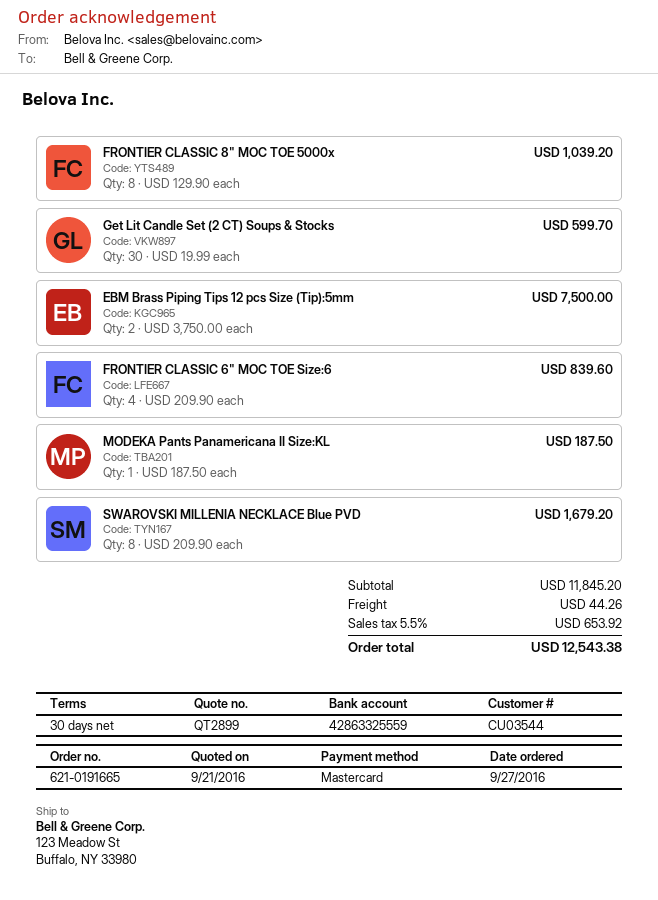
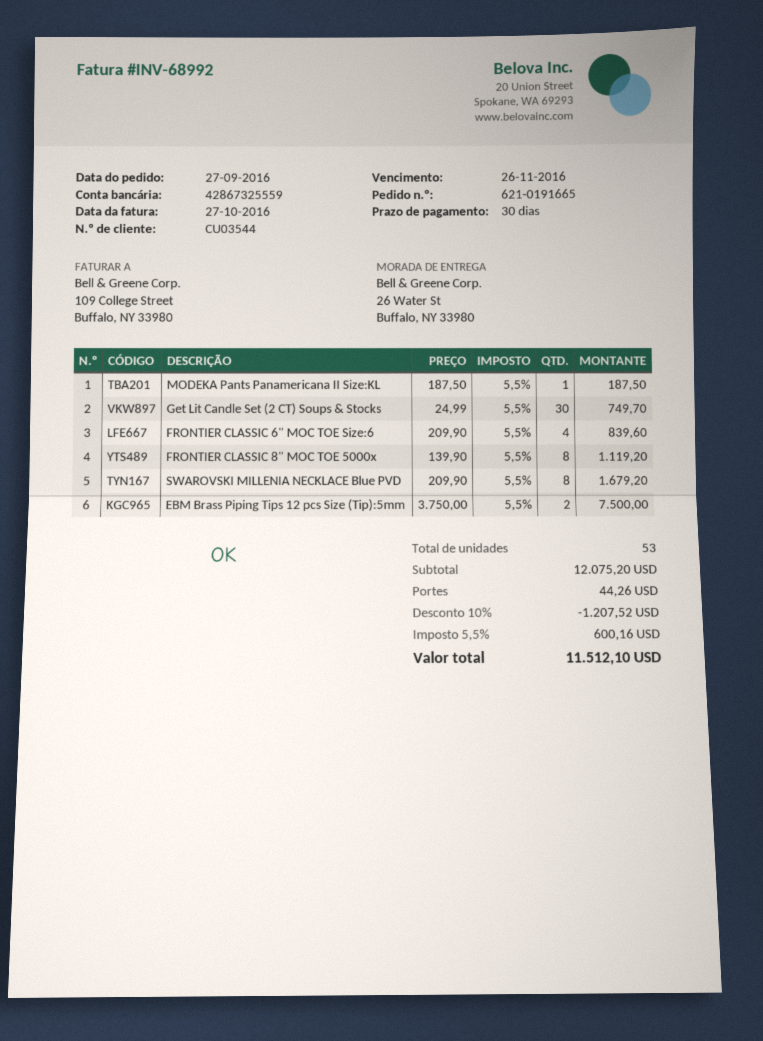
bank account: 42863325559 -> 42867325559
ship to: 123 Meadow St, Buffalo, NY 33980 -> 26 Water St, Buffalo, NY 33980
FRONTIER CLASSIC 8" MOC TOE 5000x: 8 x 129.90 = 1039.20 -> 8 x 139.90 = 1119.20
Get Lit Candle Set (2 CT) Soups & Stocks: 30 x 19.99 = 599.70 -> 30 x 24.99 = 749.70
subtotal: 11845.20 -> 12075.20
discount: none -> 10% = 1207.52
tax: 5.5% = 653.92 -> 5.5% = 600.16
total: 12543.38 -> 11512.10

